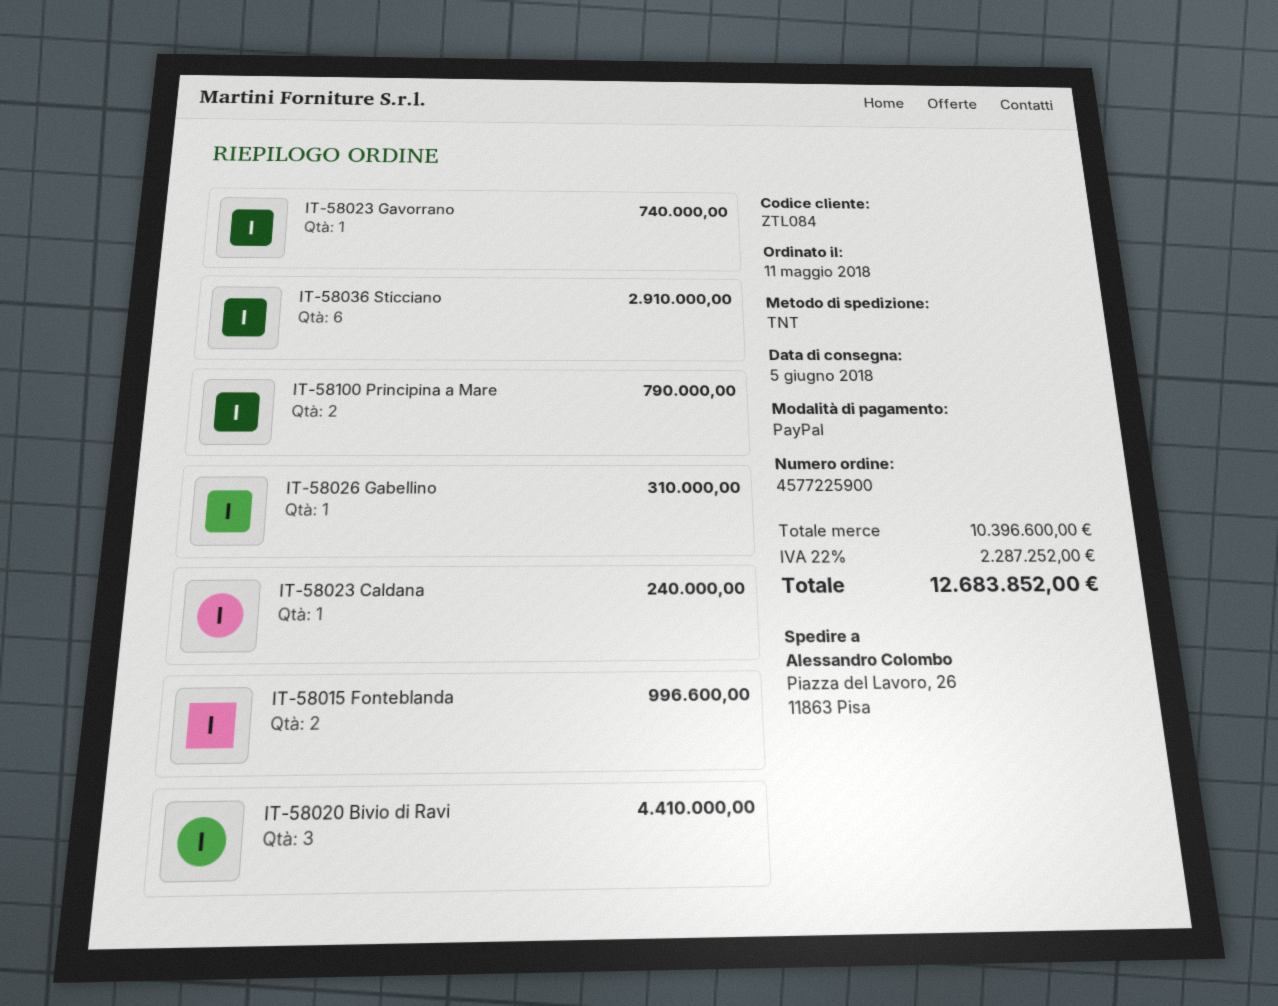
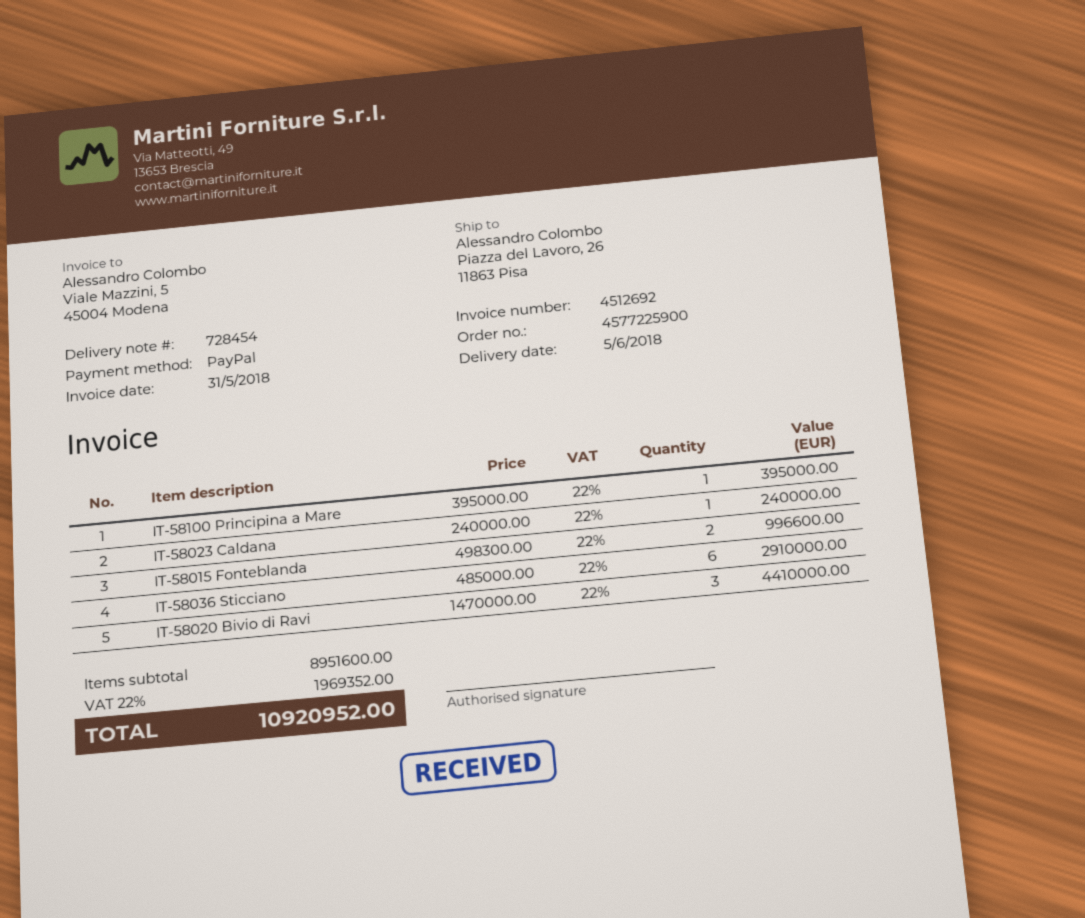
IT-58023 Gavorrano: 1 for 740000.00 -> none
IT-58100 Principina a Mare: 2 for 790000.00 -> 1 for 395000.00
IT-58026 Gabellino: 1 for 310000.00 -> none
subtotal: 10396600.00 -> 8951600.00
tax: 22% = 2287252.00 -> 22% = 1969352.00
total: 12683852.00 -> 10920952.00

